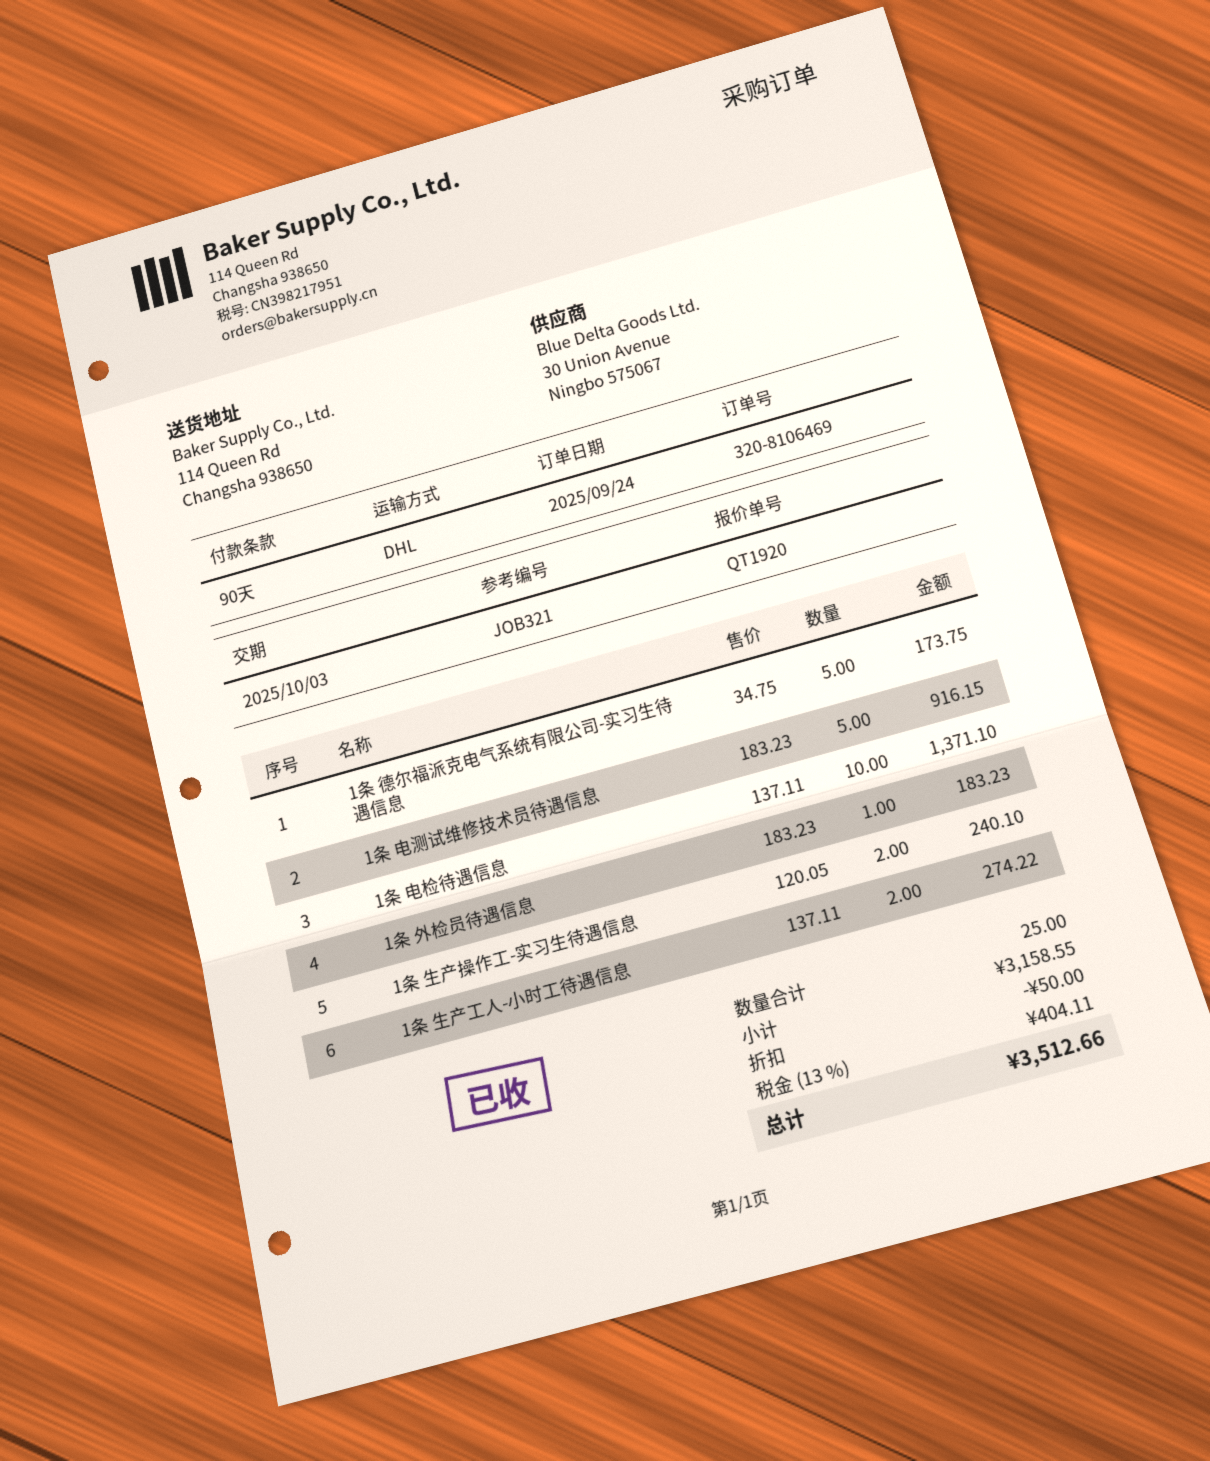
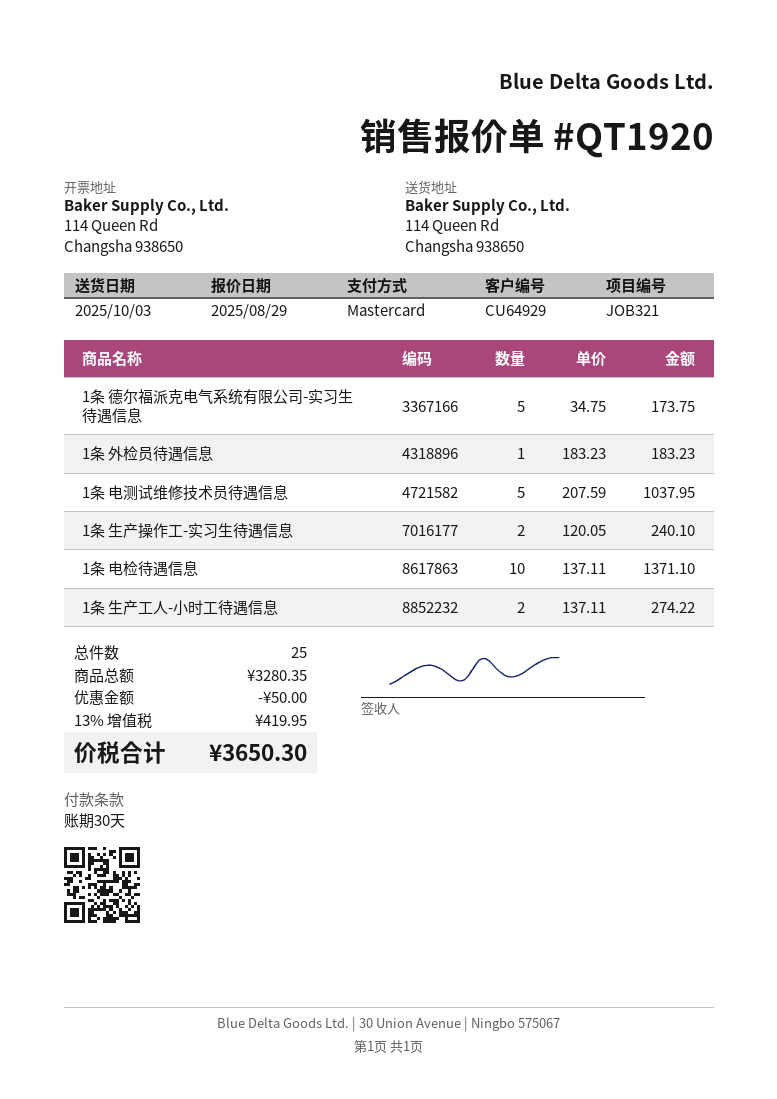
payment terms: 90 days -> 30 days
1条 电测试维修技术员待遇信息: 5 x 183.23 = 916.15 -> 5 x 207.59 = 1037.95
subtotal: 3158.55 -> 3280.35
tax: 13% = 404.11 -> 13% = 419.95
total: 3512.66 -> 3650.30

